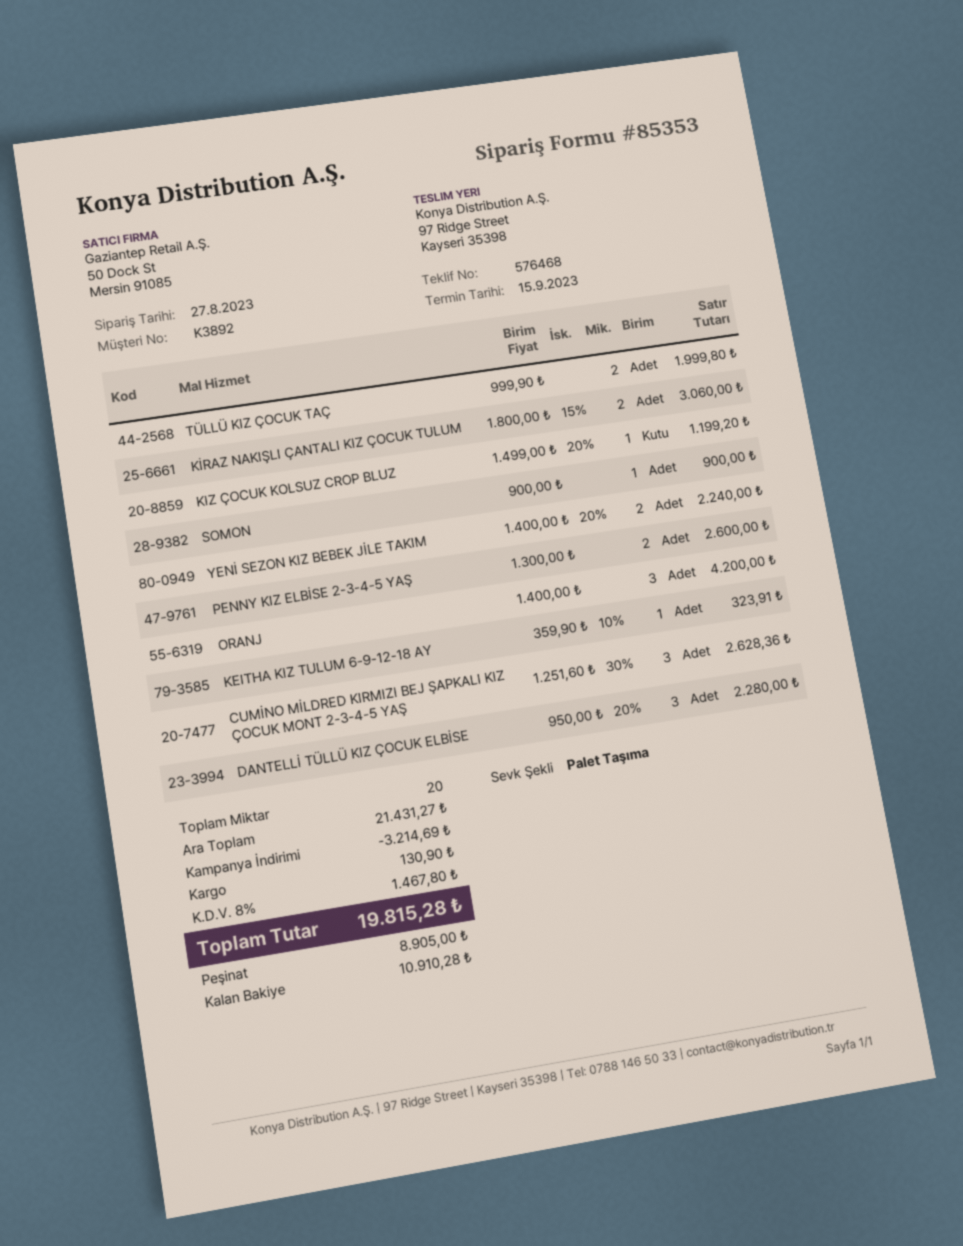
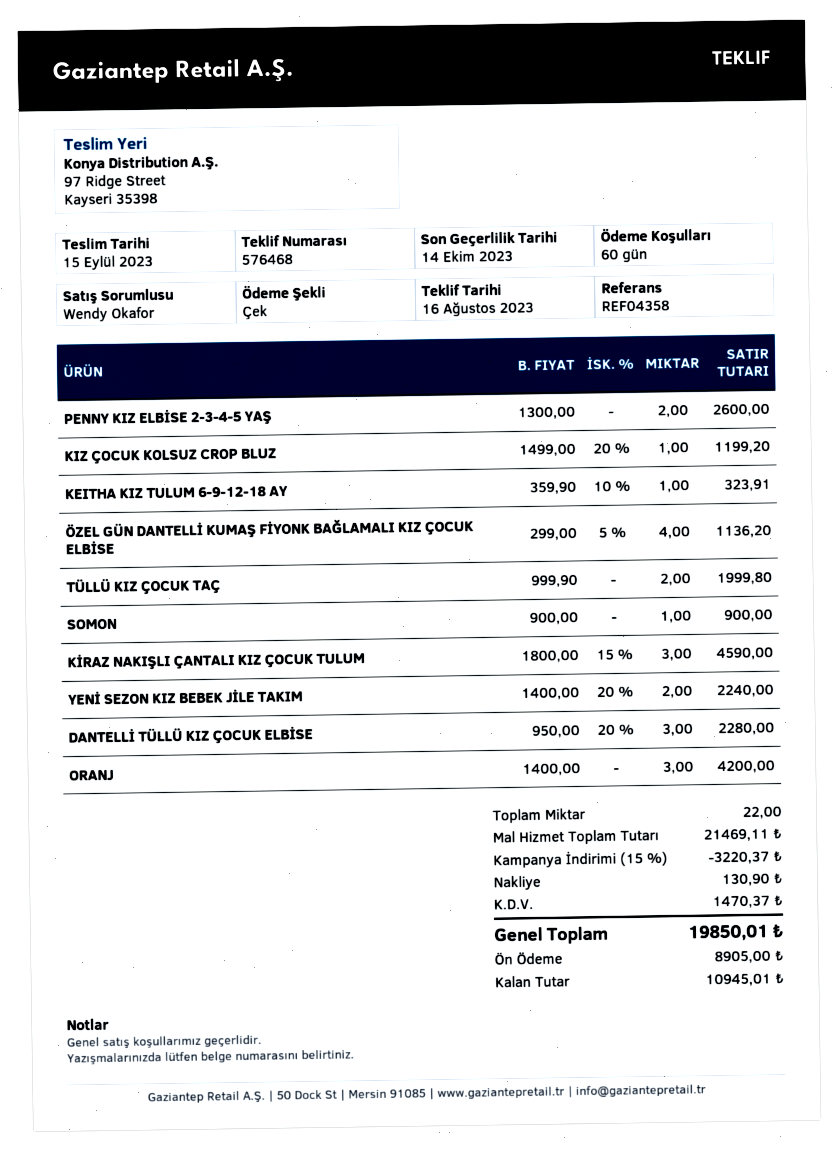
KİRAZ NAKIŞLI ÇANTALI KIZ ÇOCUK TULUM: 2 x 1800.00 - 15% = 3060.00 -> 3 x 1800.00 - 15% = 4590.00
CUMİNO MİLDRED KIRMIZI BEJ ŞAPKALI KIZ ÇOCUK MONT 2-3-4-5 YAŞ: 3 x 1251.60 - 30% = 2628.36 -> none
ÖZEL GÜN DANTELLİ KUMAŞ FİYONK BAĞLAMALI KIZ ÇOCUK ELBİSE: none -> 4 x 299.00 - 5% = 1136.20
total quantity: 20 -> 22
subtotal: 21431.27 -> 21469.11
discount: 3214.69 -> 3220.37
tax: 1467.80 -> 1470.37
total: 19815.28 -> 19850.01
balance: 10910.28 -> 10945.01

